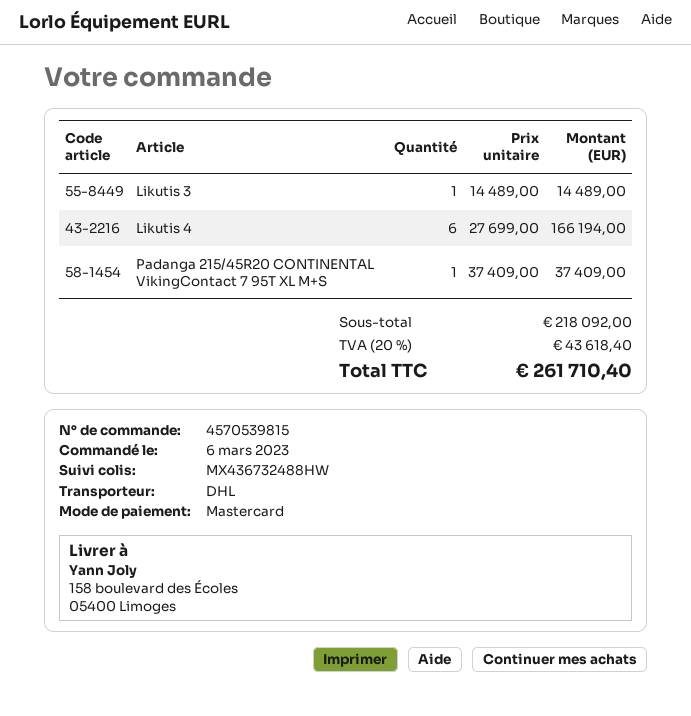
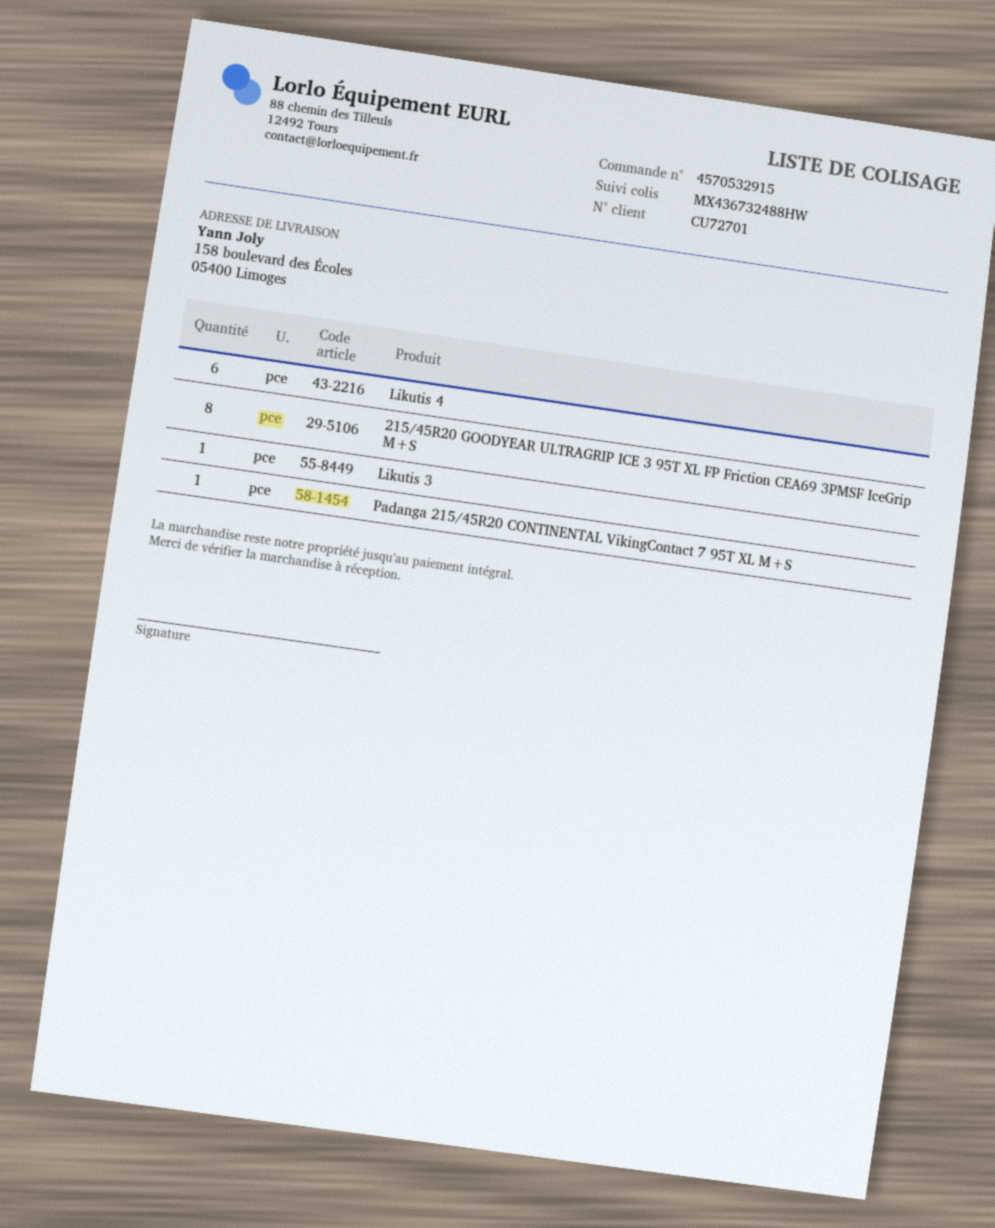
order number: 4570539815 -> 4570532915
215/45R20 GOODYEAR ULTRAGRIP ICE 3 95T XL FP Friction CEA69 3PMSF IceGrip M+S: none -> 8

